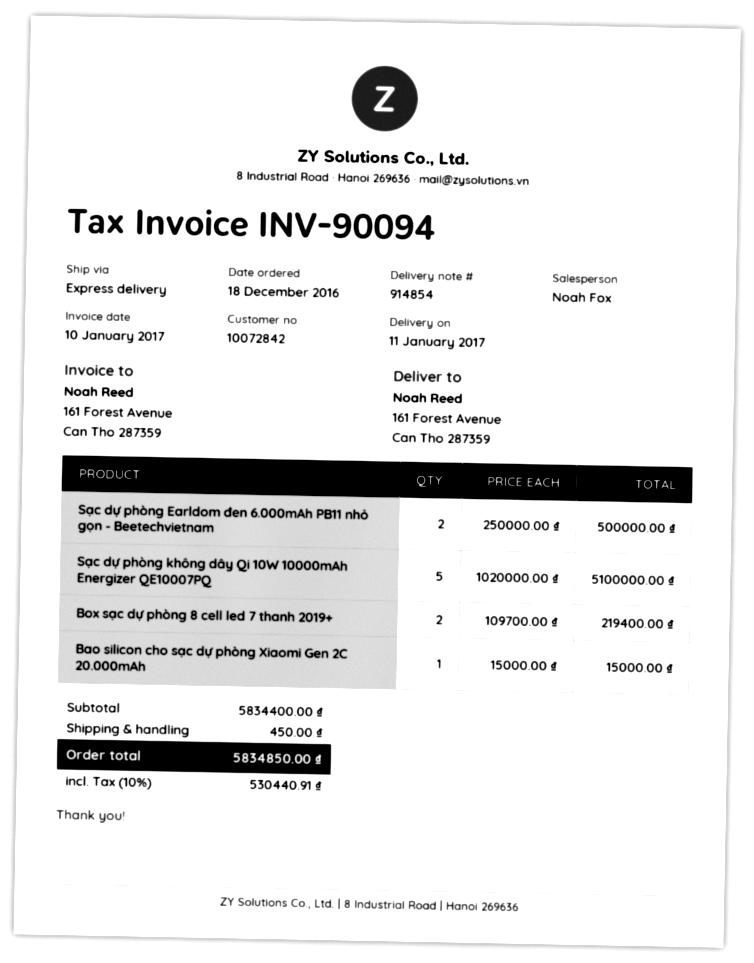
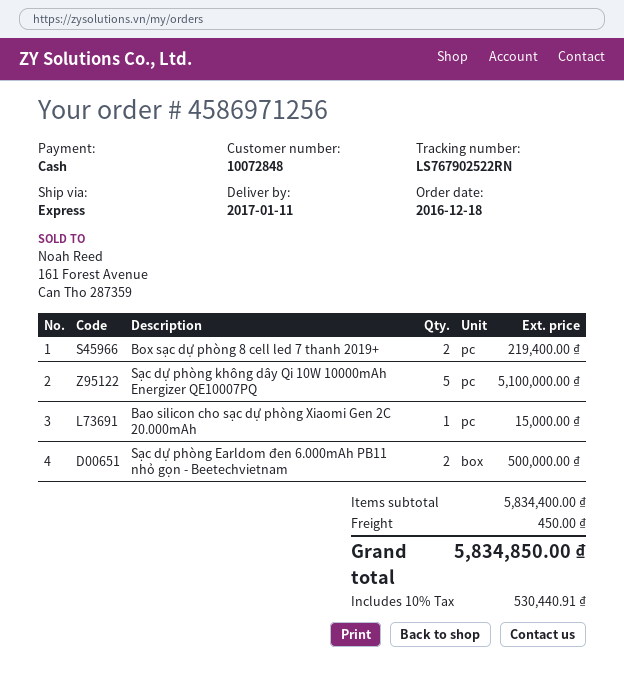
customer number: 10072842 -> 10072848

